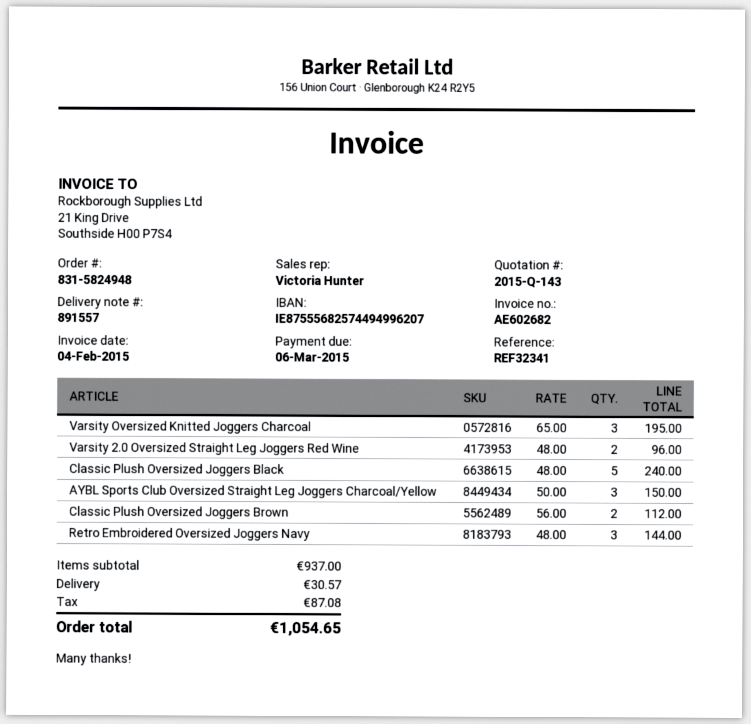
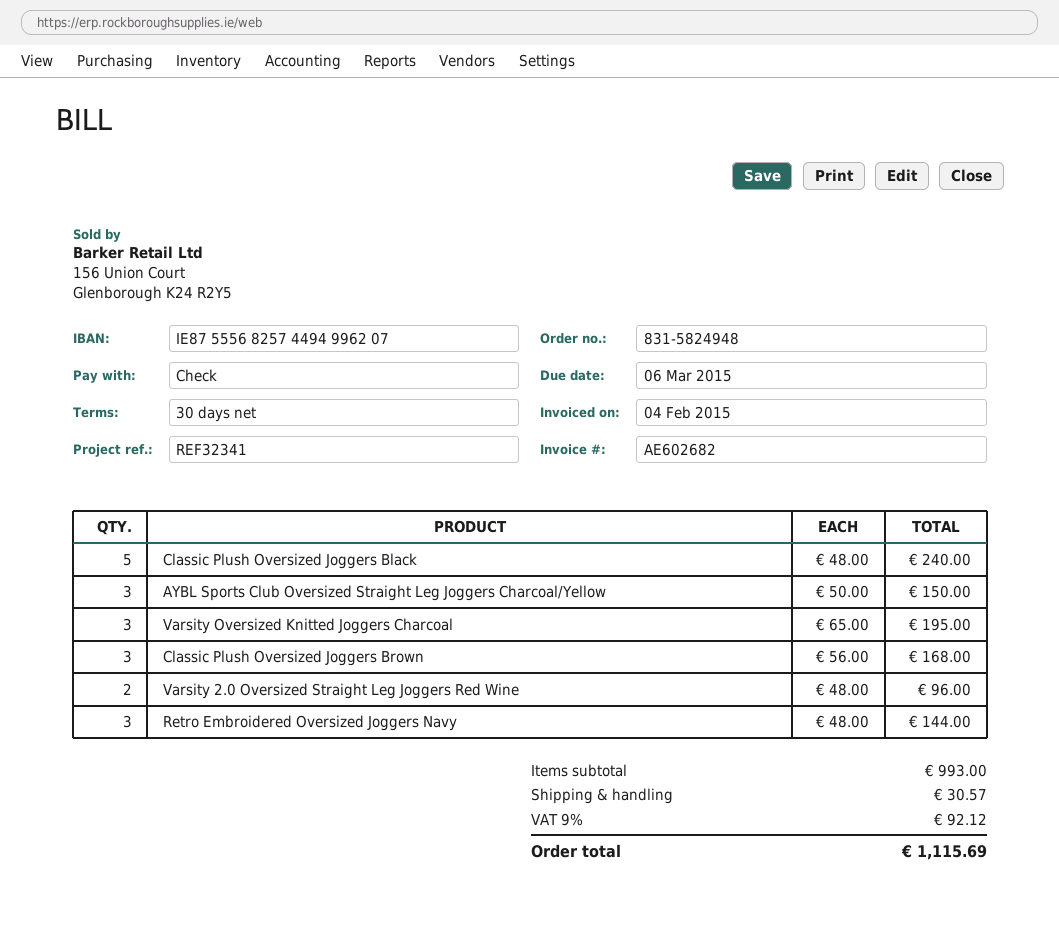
Classic Plush Oversized Joggers Brown: 2 x 56.00 = 112.00 -> 3 x 56.00 = 168.00
subtotal: 937.00 -> 993.00
tax: 87.08 -> 92.12
total: 1054.65 -> 1115.69

